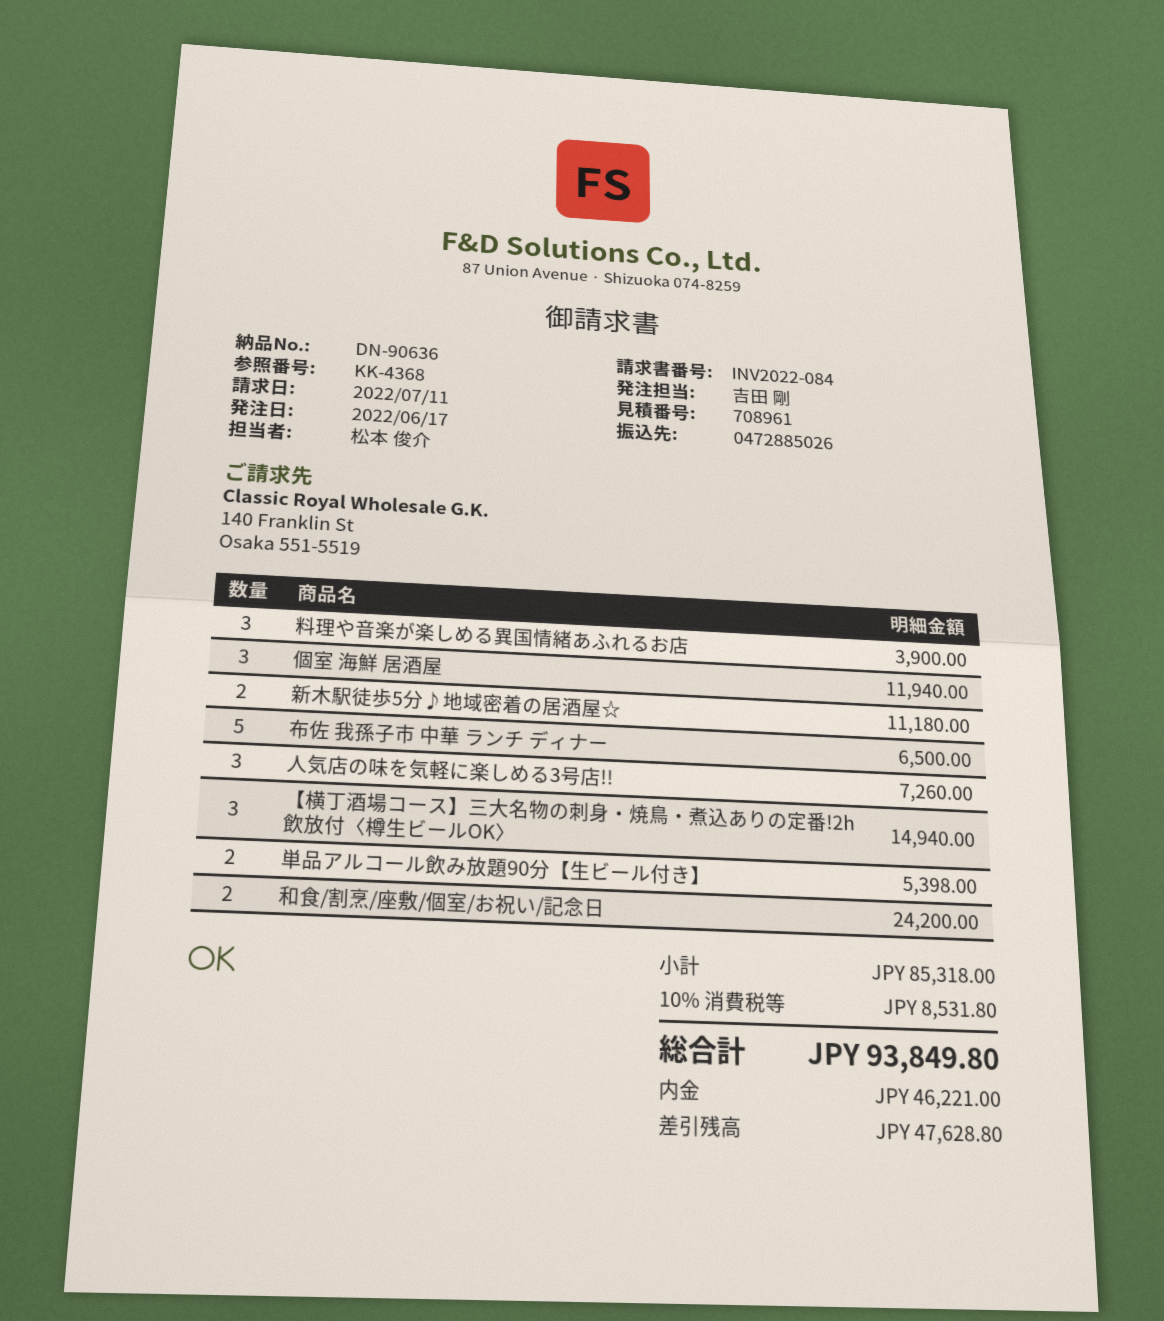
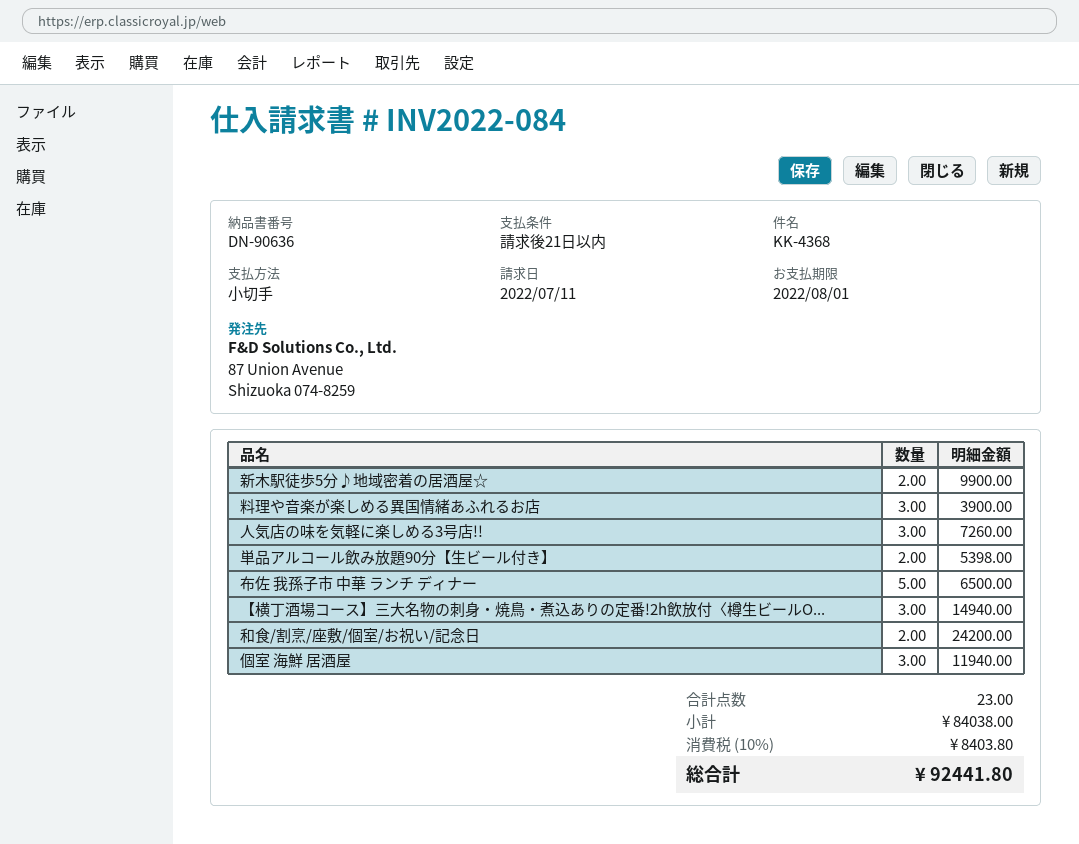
新木駅徒歩5分♪地域密着の居酒屋☆: 2 for 11180.00 -> 2 for 9900.00
subtotal: 85318.00 -> 84038.00
tax: 10% = 8531.80 -> 10% = 8403.80
total: 93849.80 -> 92441.80

